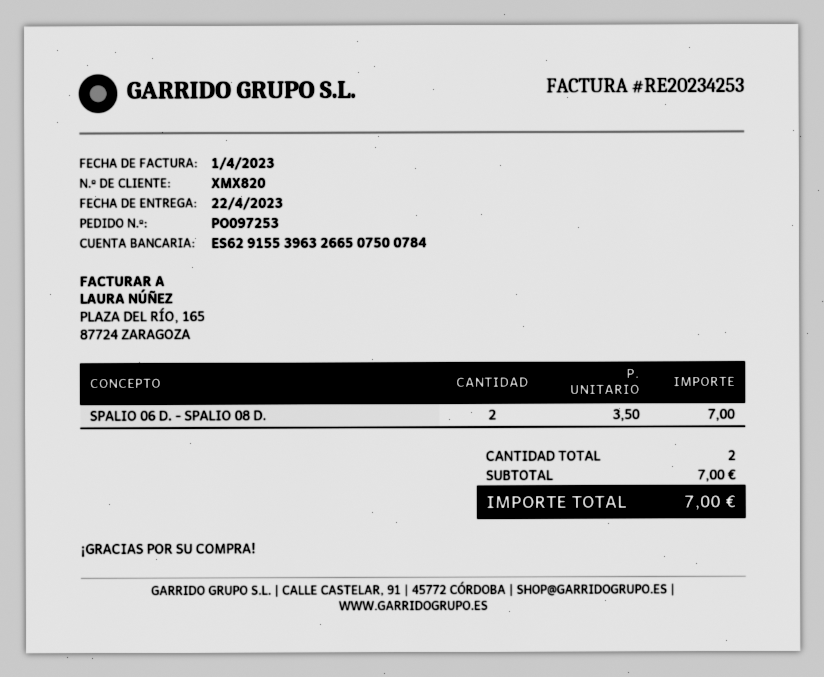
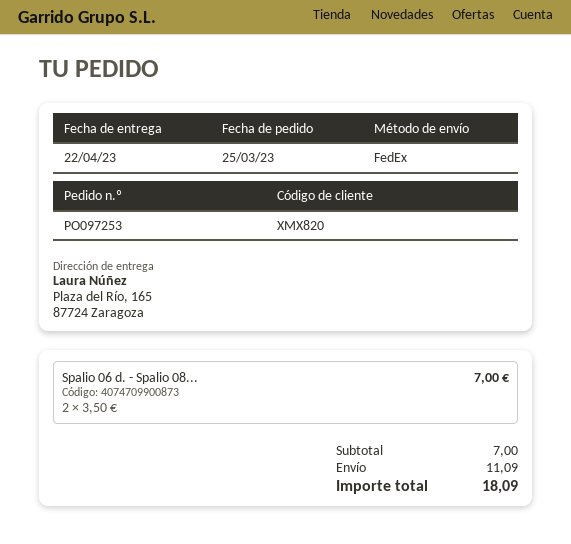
shipping: none -> 11.09
total: 7.00 -> 18.09

